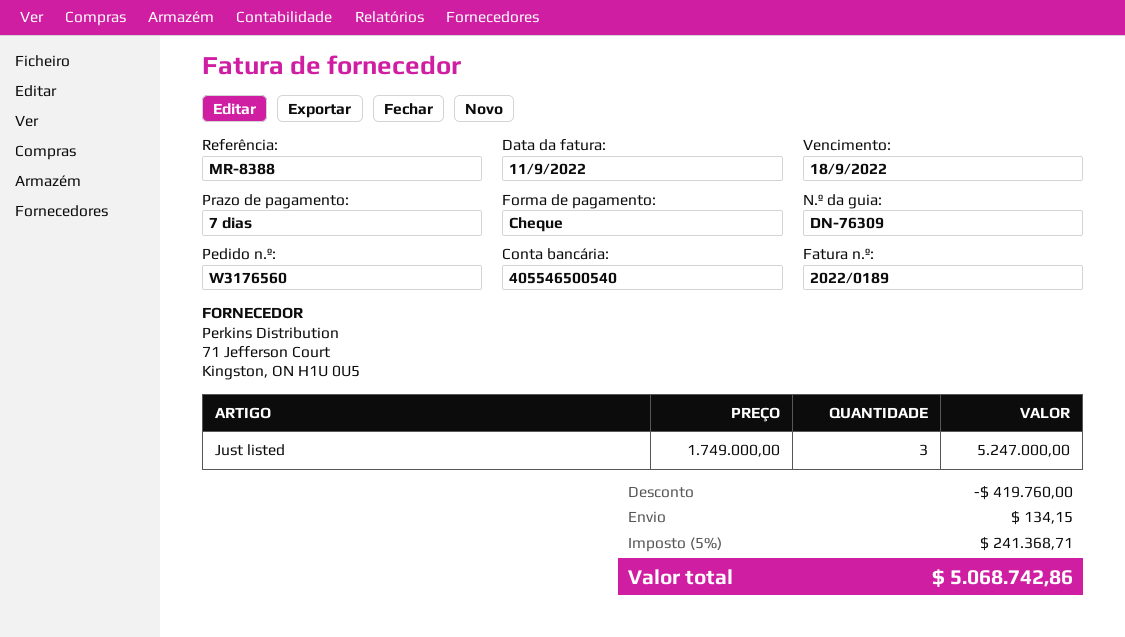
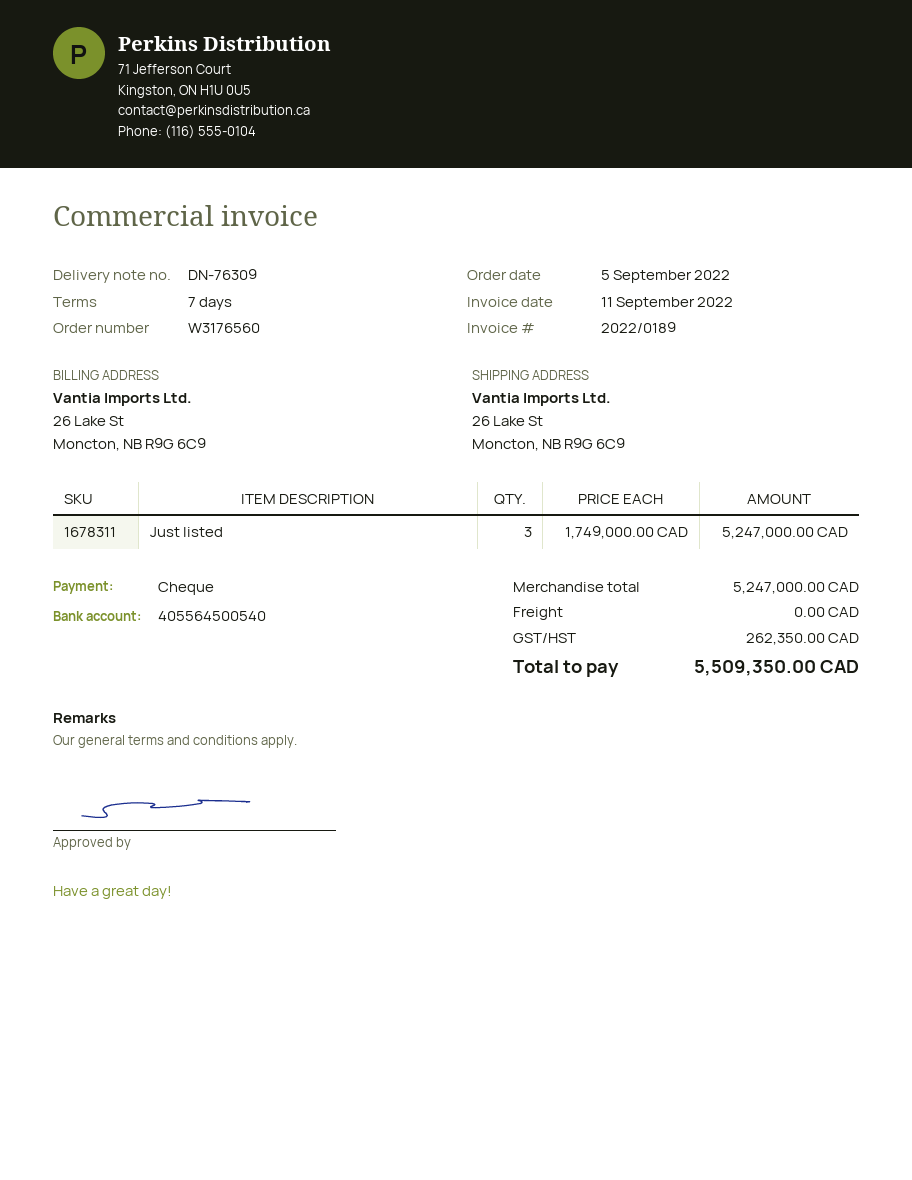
bank account: 405546500540 -> 405564500540
discount: 419760.00 -> none
shipping: 134.15 -> 0.00
tax: 241368.71 -> 262350.00
total: 5068742.86 -> 5509350.00

